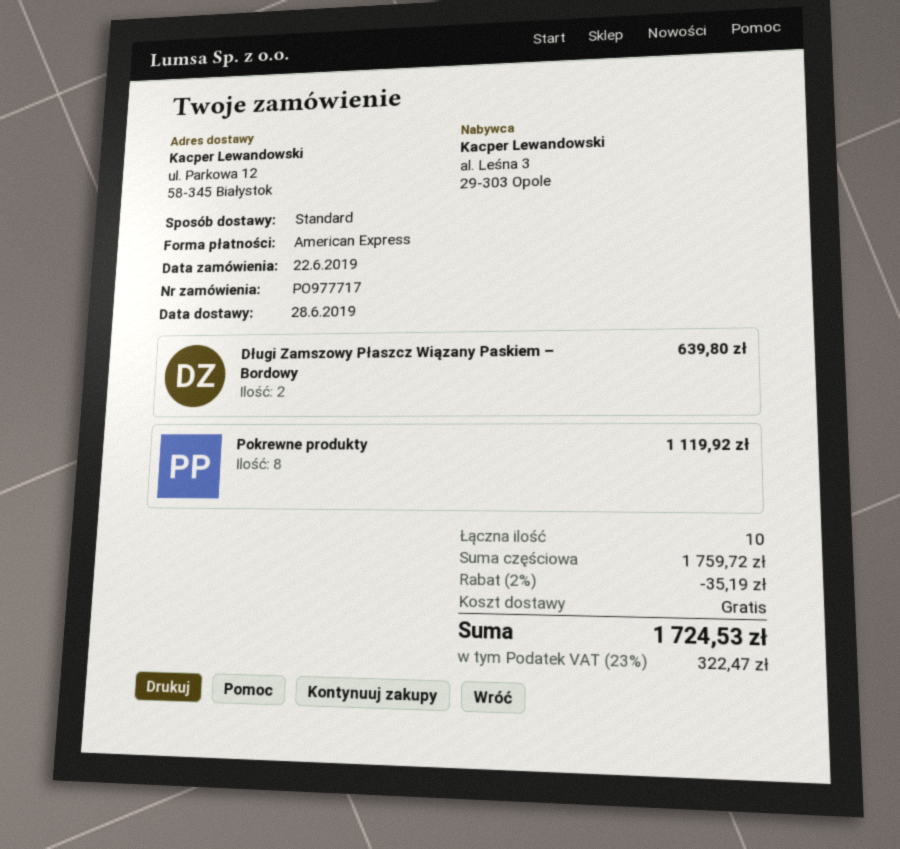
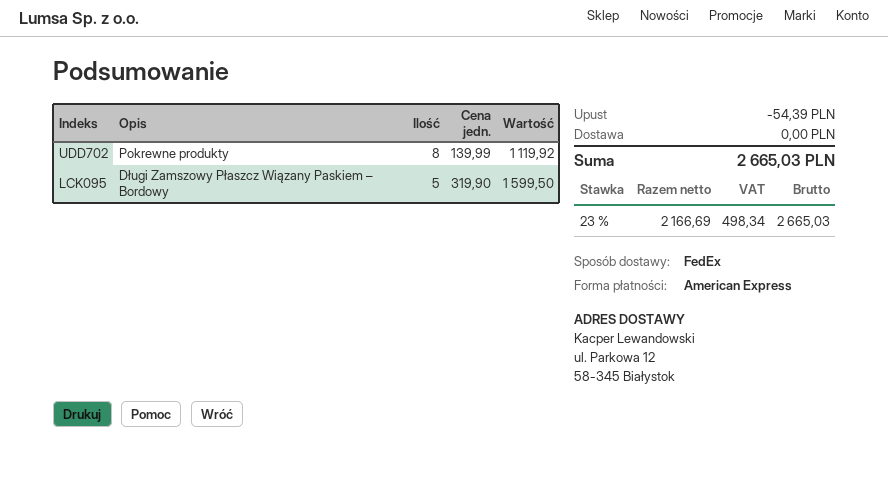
shipping method: standard -> FedEx
Długi Zamszowy Płaszcz Wiązany Paskiem – Bordowy: 2 for 639.80 -> 5 for 1599.50
discount: 35.19 -> 54.39
tax: 23% = 322.47 -> 23% = 498.34
total: 1724.53 -> 2665.03

